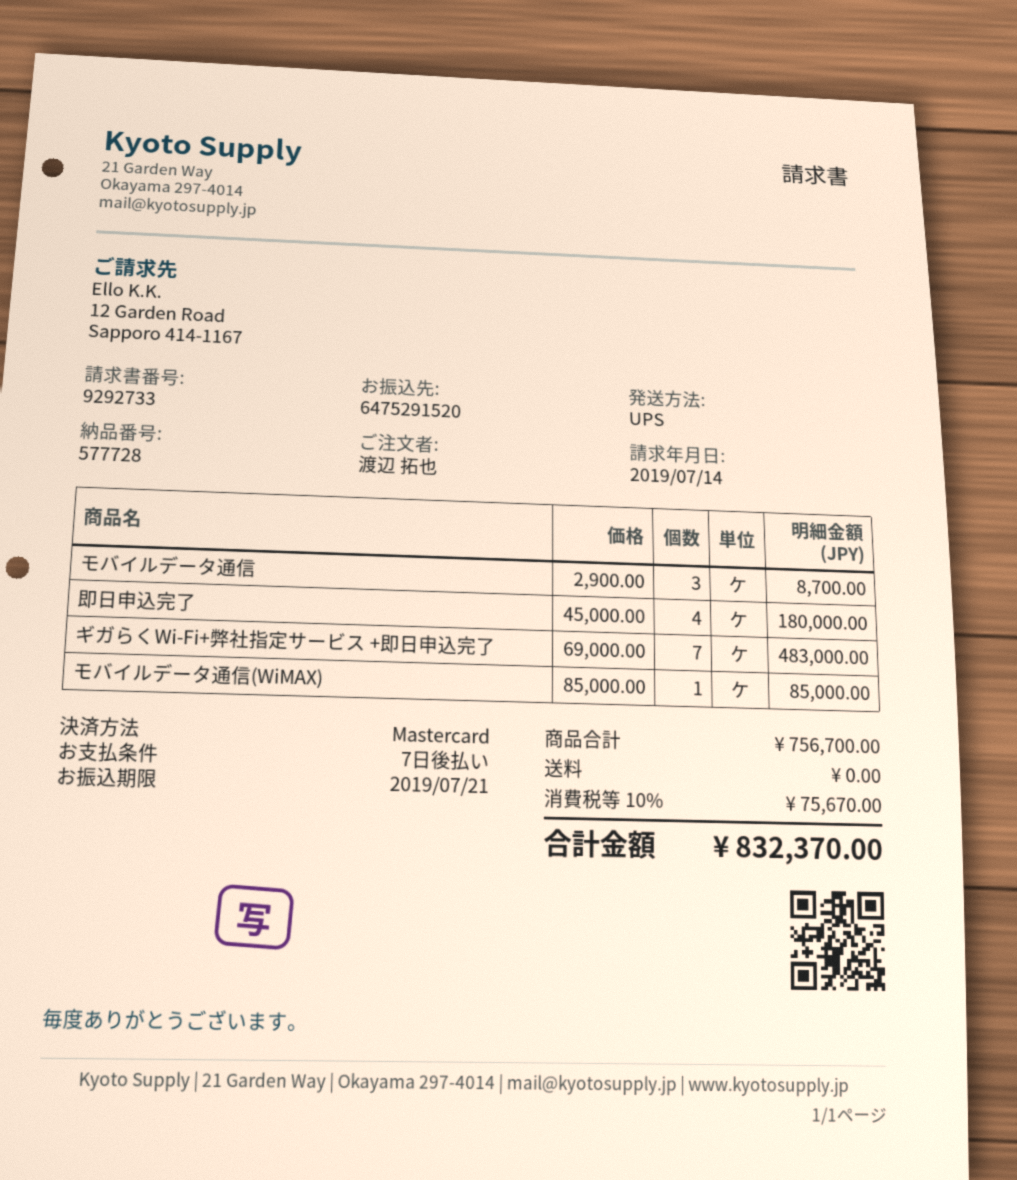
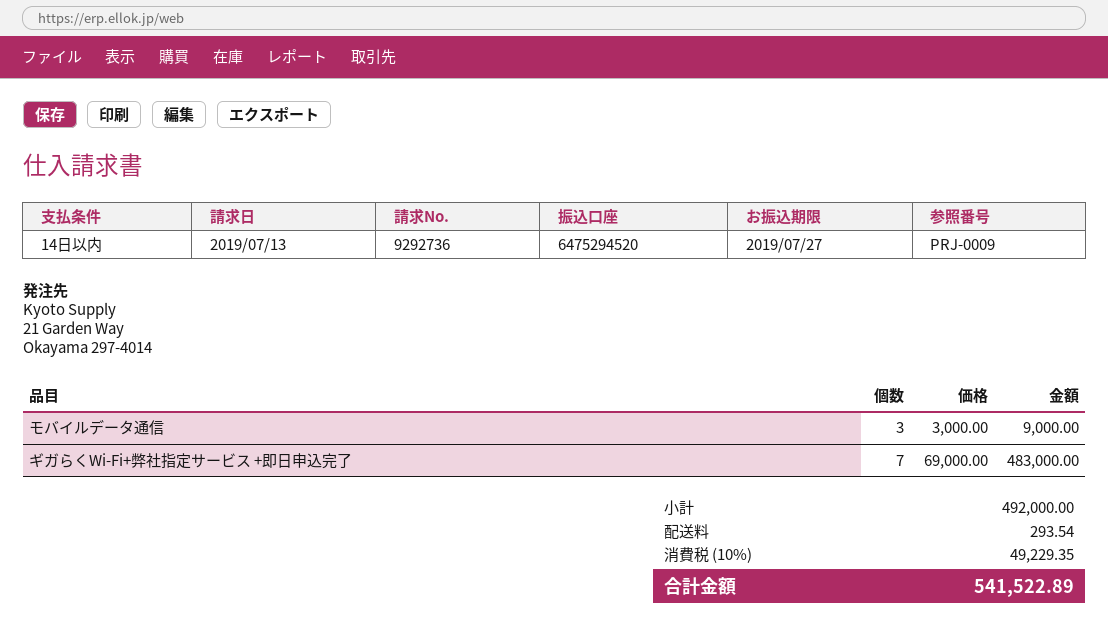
invoice number: 9292733 -> 9292736
invoice date: 2019-07-14 -> 2019-07-13
payment terms: 7 days -> 14 days
due date: 2019-07-21 -> 2019-07-27
bank account: 6475291520 -> 6475294520
モバイルデータ通信: 3 x 2900.00 = 8700.00 -> 3 x 3000.00 = 9000.00
即日申込完了: 4 x 45000.00 = 180000.00 -> none
モバイルデータ通信(WiMAX): 1 x 85000.00 = 85000.00 -> none
subtotal: 756700.00 -> 492000.00
shipping: 0.00 -> 293.54
tax: 10% = 75670.00 -> 10% = 49229.35
total: 832370.00 -> 541522.89

